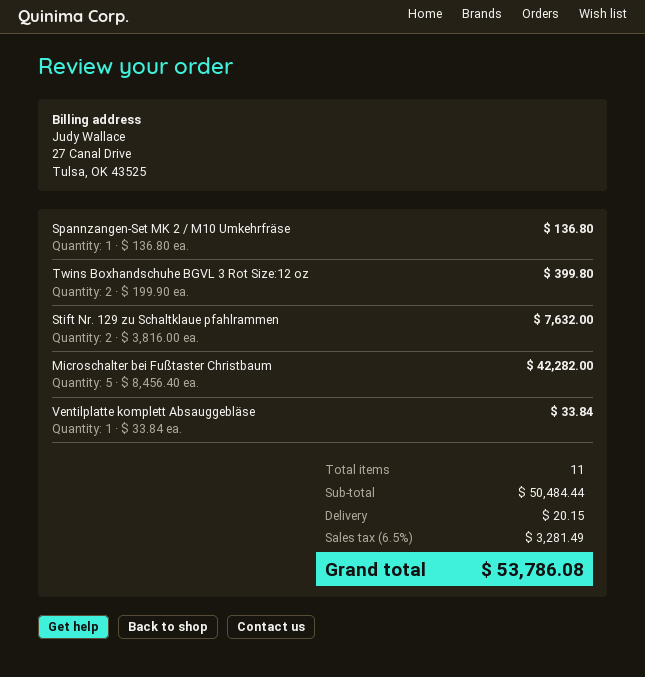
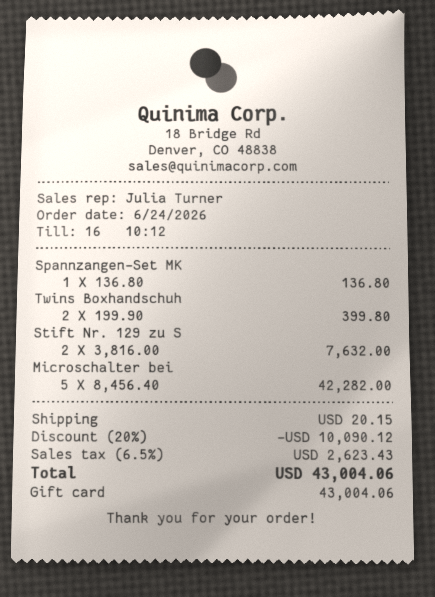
Ventilplatte komplett Absauggebläse: 1 x 33.84 = 33.84 -> none
discount: none -> 20% = 10090.12
tax: 6.5% = 3281.49 -> 6.5% = 2623.43
total: 53786.08 -> 43004.06

